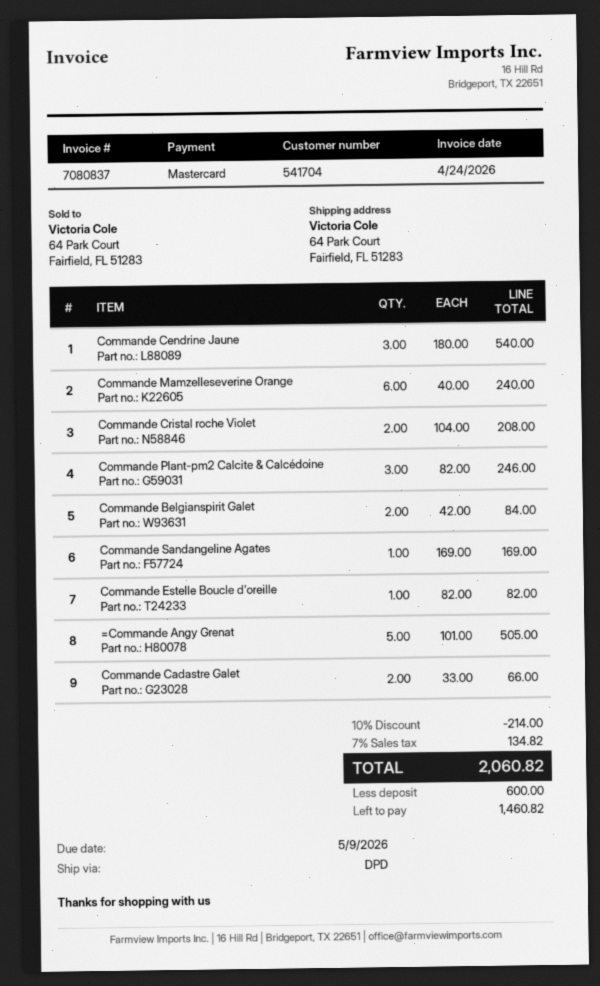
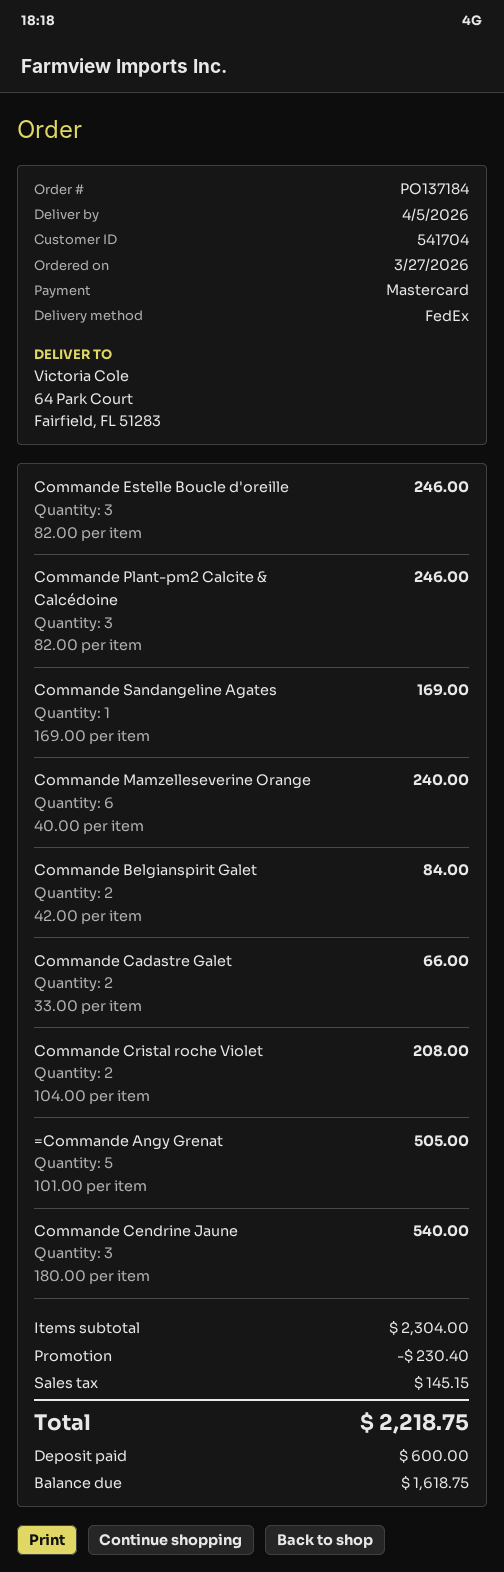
shipping method: DPD -> FedEx
Commande Estelle Boucle d'oreille: 1 x 82.00 = 82.00 -> 3 x 82.00 = 246.00
discount: 214.00 -> 230.40
tax: 134.82 -> 145.15
total: 2060.82 -> 2218.75
balance: 1460.82 -> 1618.75

